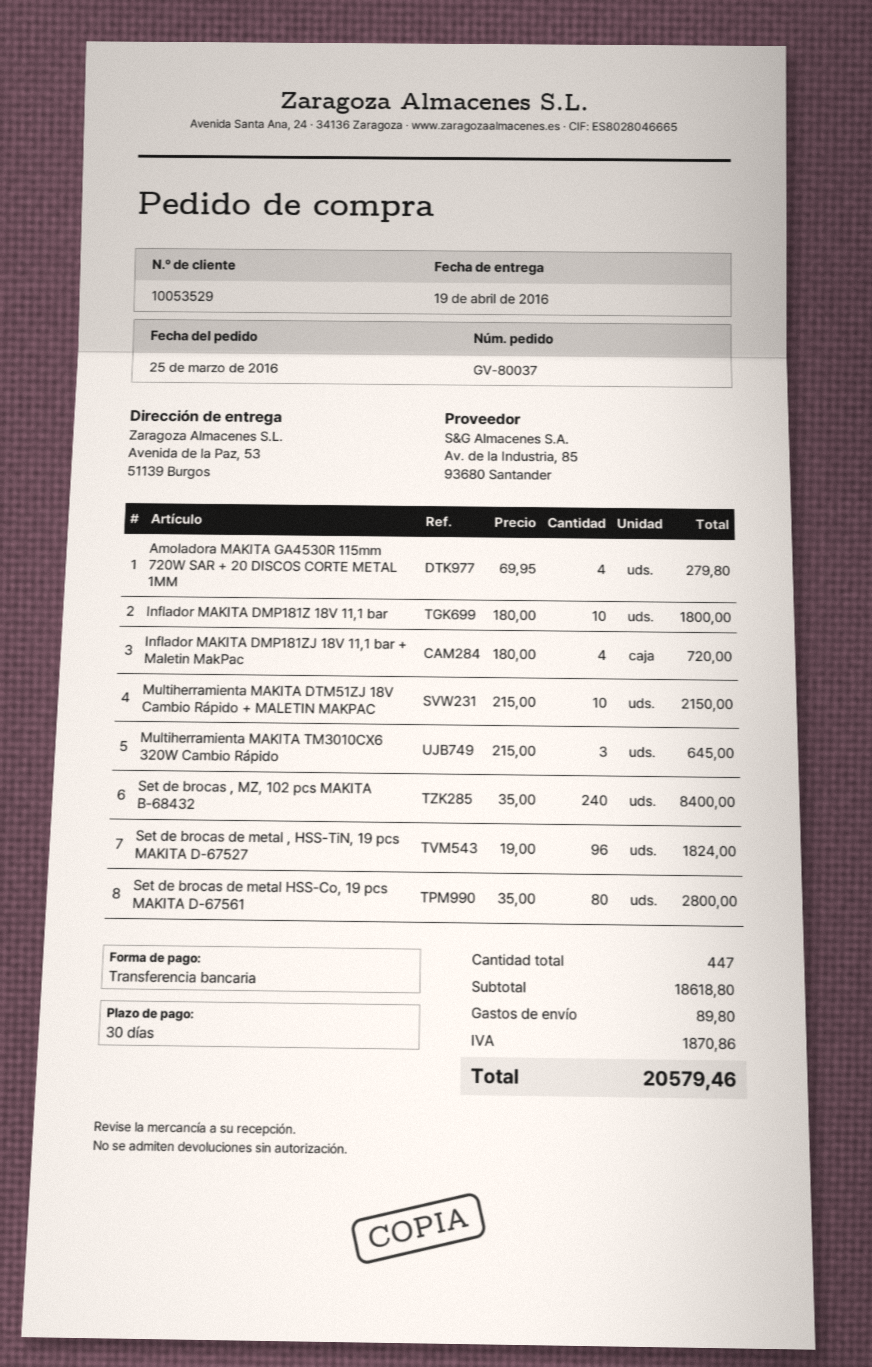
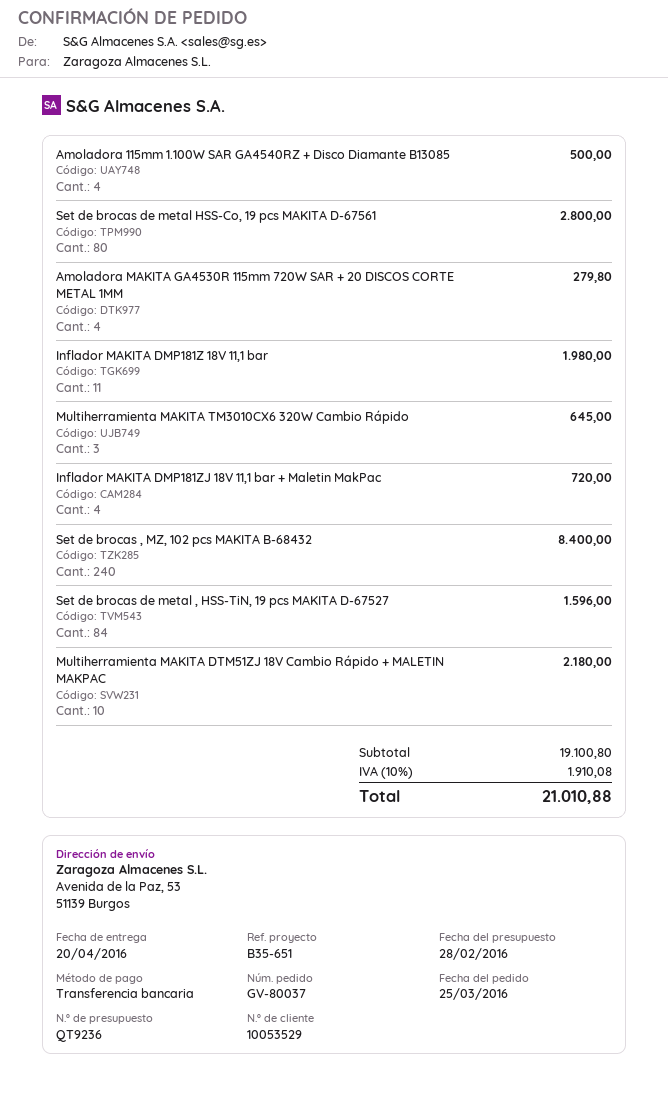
delivery date: 2016-04-19 -> 2016-04-20
Inflador MAKITA DMP181Z 18V 11,1 bar: 10 for 1800.00 -> 11 for 1980.00
Multiherramienta MAKITA DTM51ZJ 18V Cambio Rápido + MALETIN MAKPAC: 10 for 2150.00 -> 10 for 2180.00
Set de brocas de metal , HSS-TiN, 19 pcs MAKITA D-67527: 96 for 1824.00 -> 84 for 1596.00
Amoladora 115mm 1.100W SAR GA4540RZ + Disco Diamante B13085: none -> 4 for 500.00
subtotal: 18618.80 -> 19100.80
shipping: 89.80 -> none
tax: 1870.86 -> 1910.08
total: 20579.46 -> 21010.88

